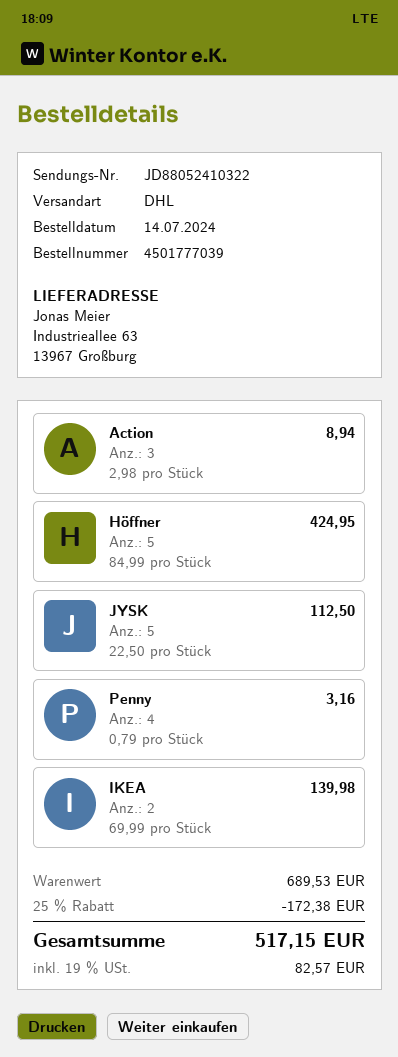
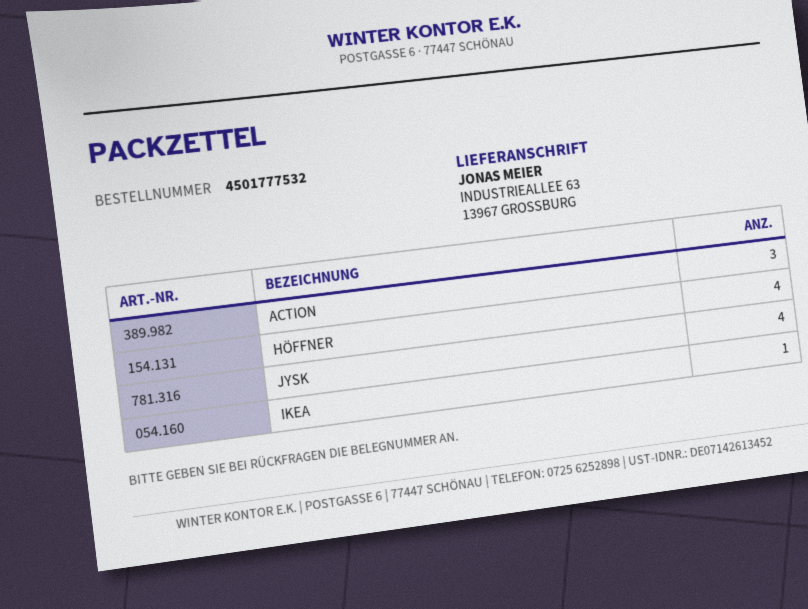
order number: 4501777039 -> 4501777532
Höffner: 5 -> 4
JYSK: 5 -> 4
Penny: 4 -> none
IKEA: 2 -> 1

